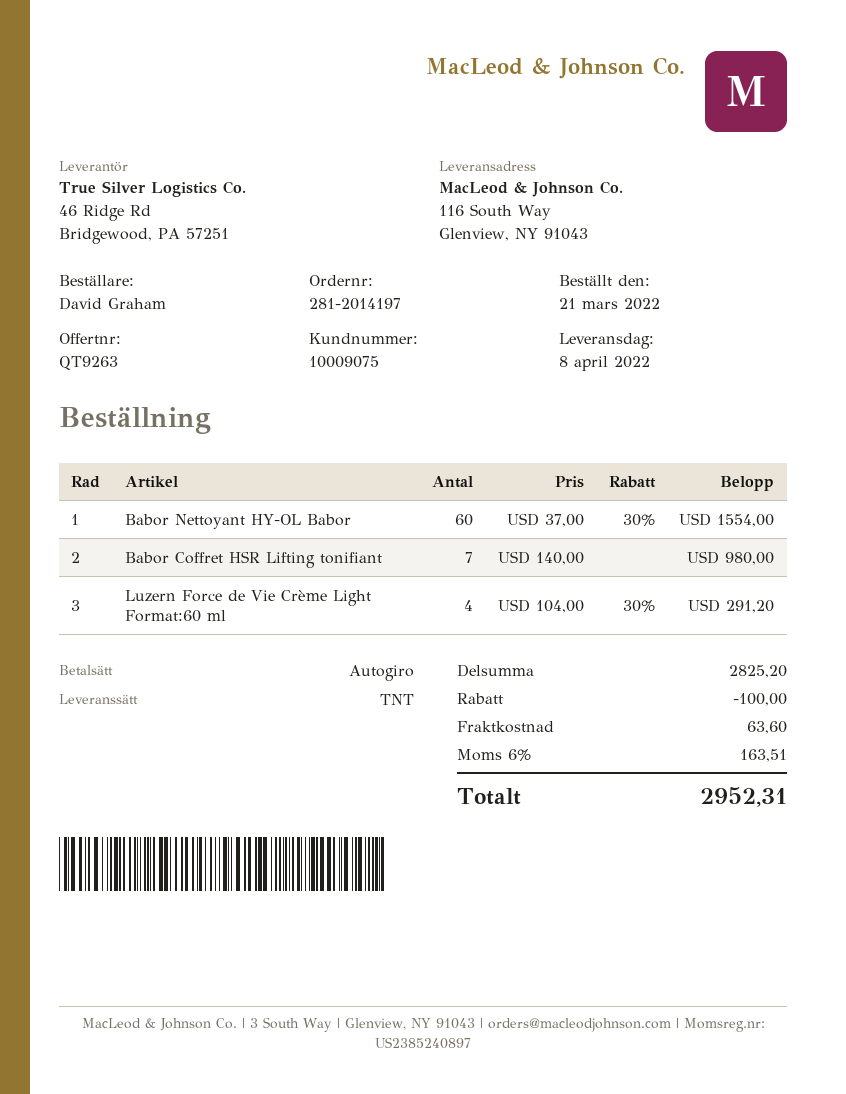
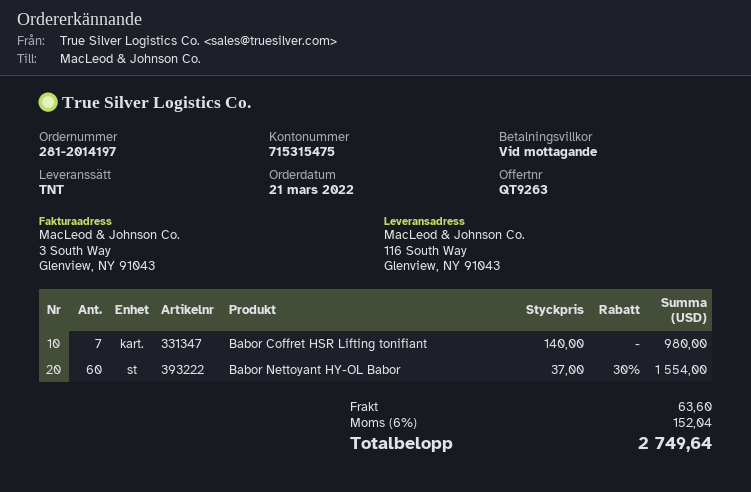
Luzern Force de Vie Crème Light Format:60 ml: 4 x 104.00 - 30% = 291.20 -> none
discount: 100.00 -> none
tax: 6% = 163.51 -> 6% = 152.04
total: 2952.31 -> 2749.64

